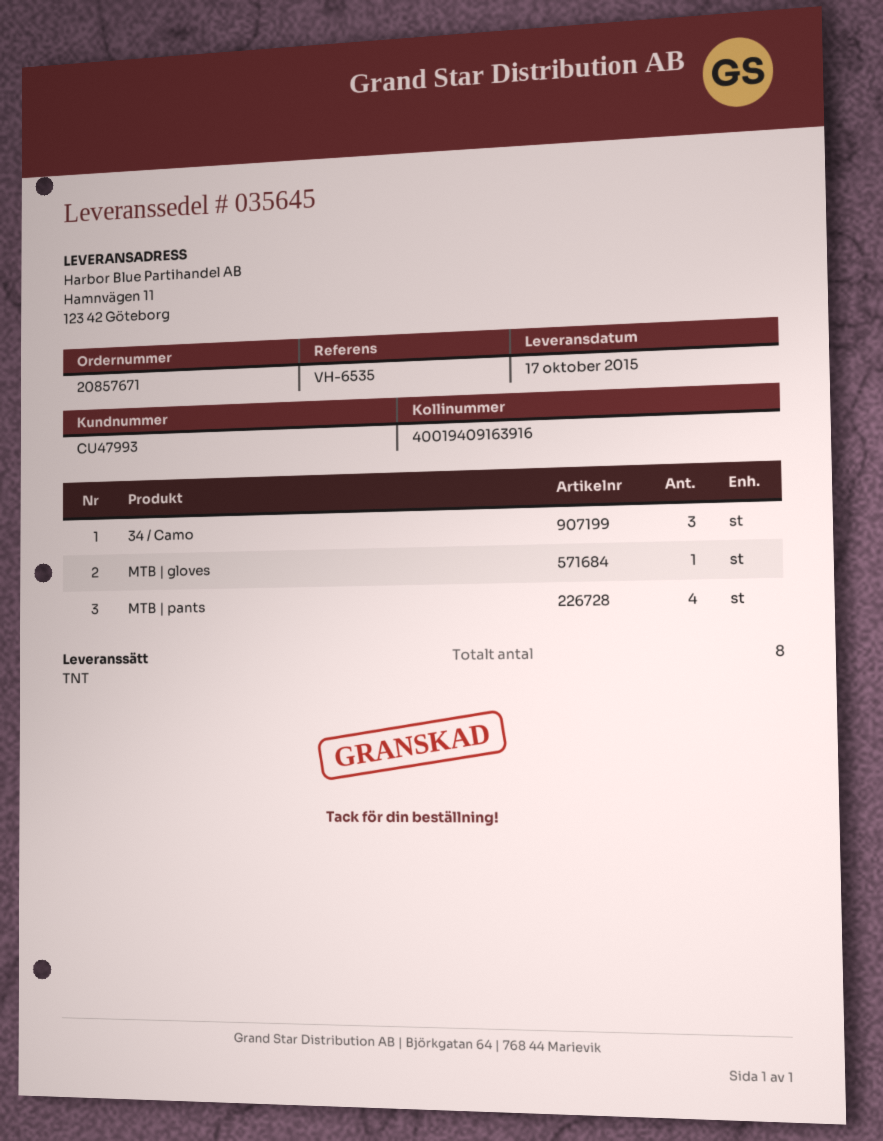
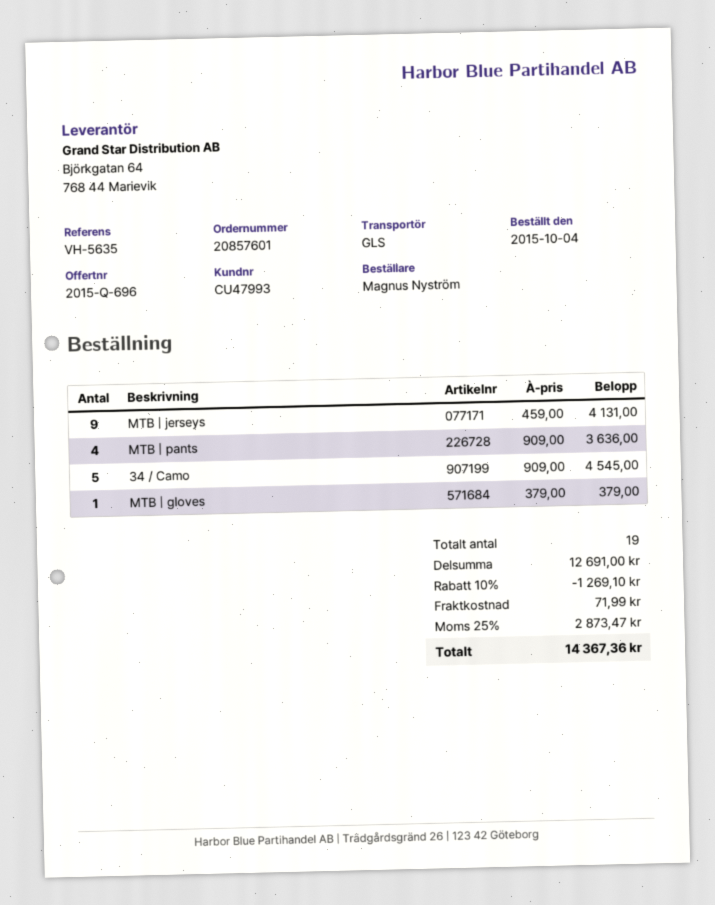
order number: 20857671 -> 20857601
reference: VH-6535 -> VH-5635
shipping method: TNT -> GLS
34 / Camo: 3 -> 5
MTB | jerseys: none -> 9
total quantity: 8 -> 19

